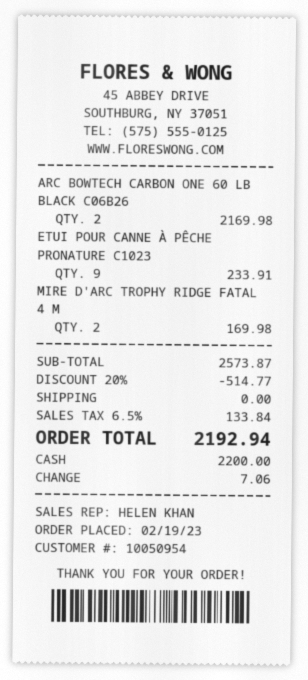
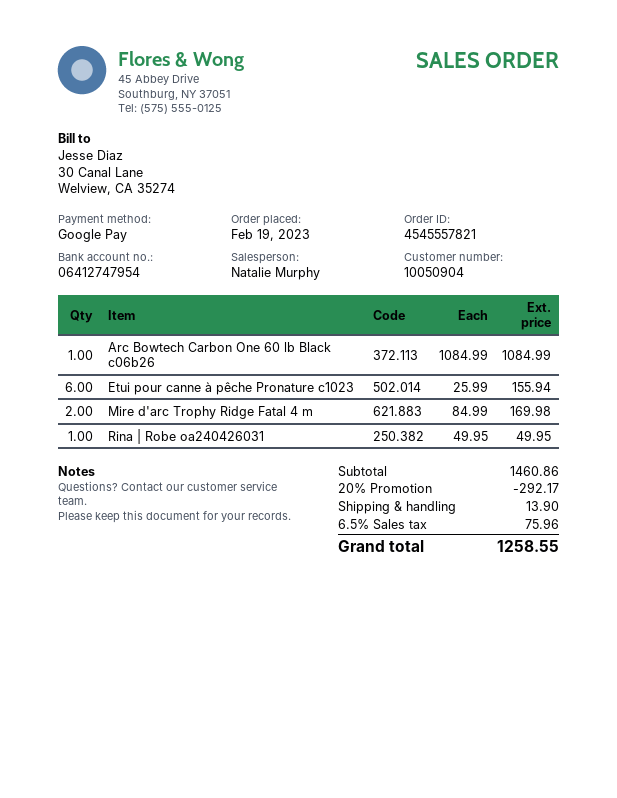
customer number: 10050954 -> 10050904
sales rep: HELEN KHAN -> Natalie Murphy
payment method: cash -> Google Pay
ARC BOWTECH CARBON ONE 60 LB BLACK C06B26: 2 for 2169.98 -> 1 for 1084.99
ETUI POUR CANNE À PÊCHE PRONATURE C1023: 9 for 233.91 -> 6 for 155.94
Rina | Robe oa240426031: none -> 1 for 49.95
subtotal: 2573.87 -> 1460.86
discount: 20% = 514.77 -> 20% = 292.17
shipping: 0.00 -> 13.90
tax: 6.5% = 133.84 -> 6.5% = 75.96
total: 2192.94 -> 1258.55

